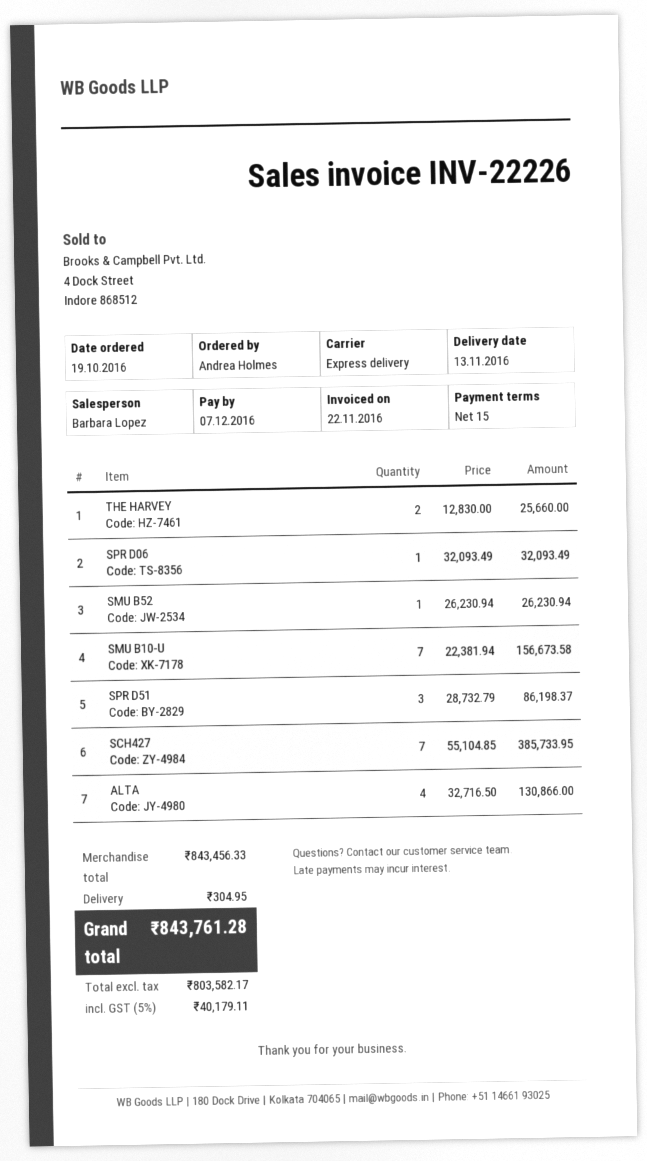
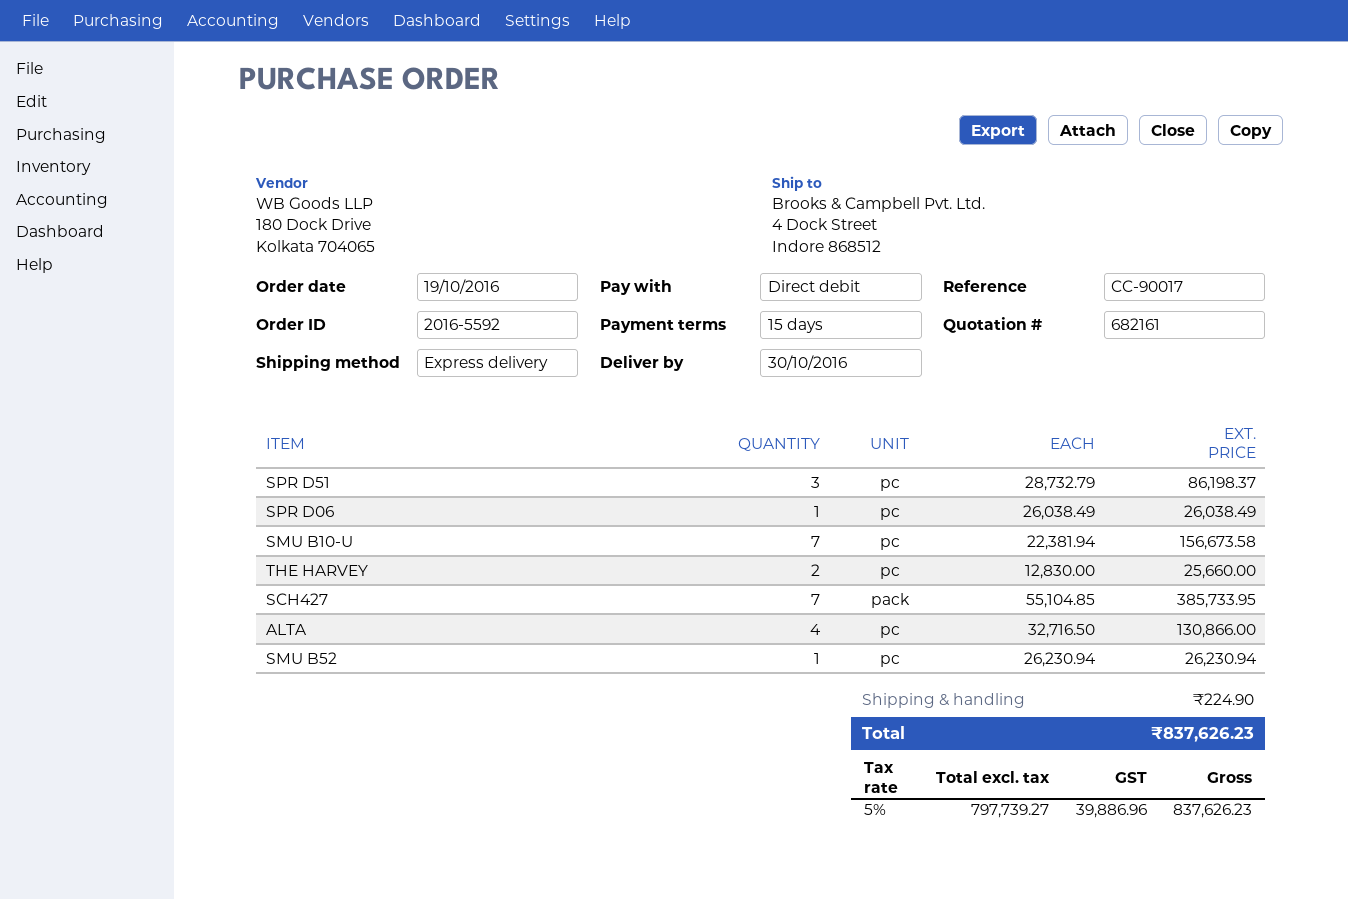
delivery date: 2016-11-13 -> 2016-10-30
SPR D06: 1 x 32093.49 = 32093.49 -> 1 x 26038.49 = 26038.49
shipping: 304.95 -> 224.90
net: 803582.17 -> 797739.27
tax: 5% = 40179.11 -> 5% = 39886.96
total: 843761.28 -> 837626.23

